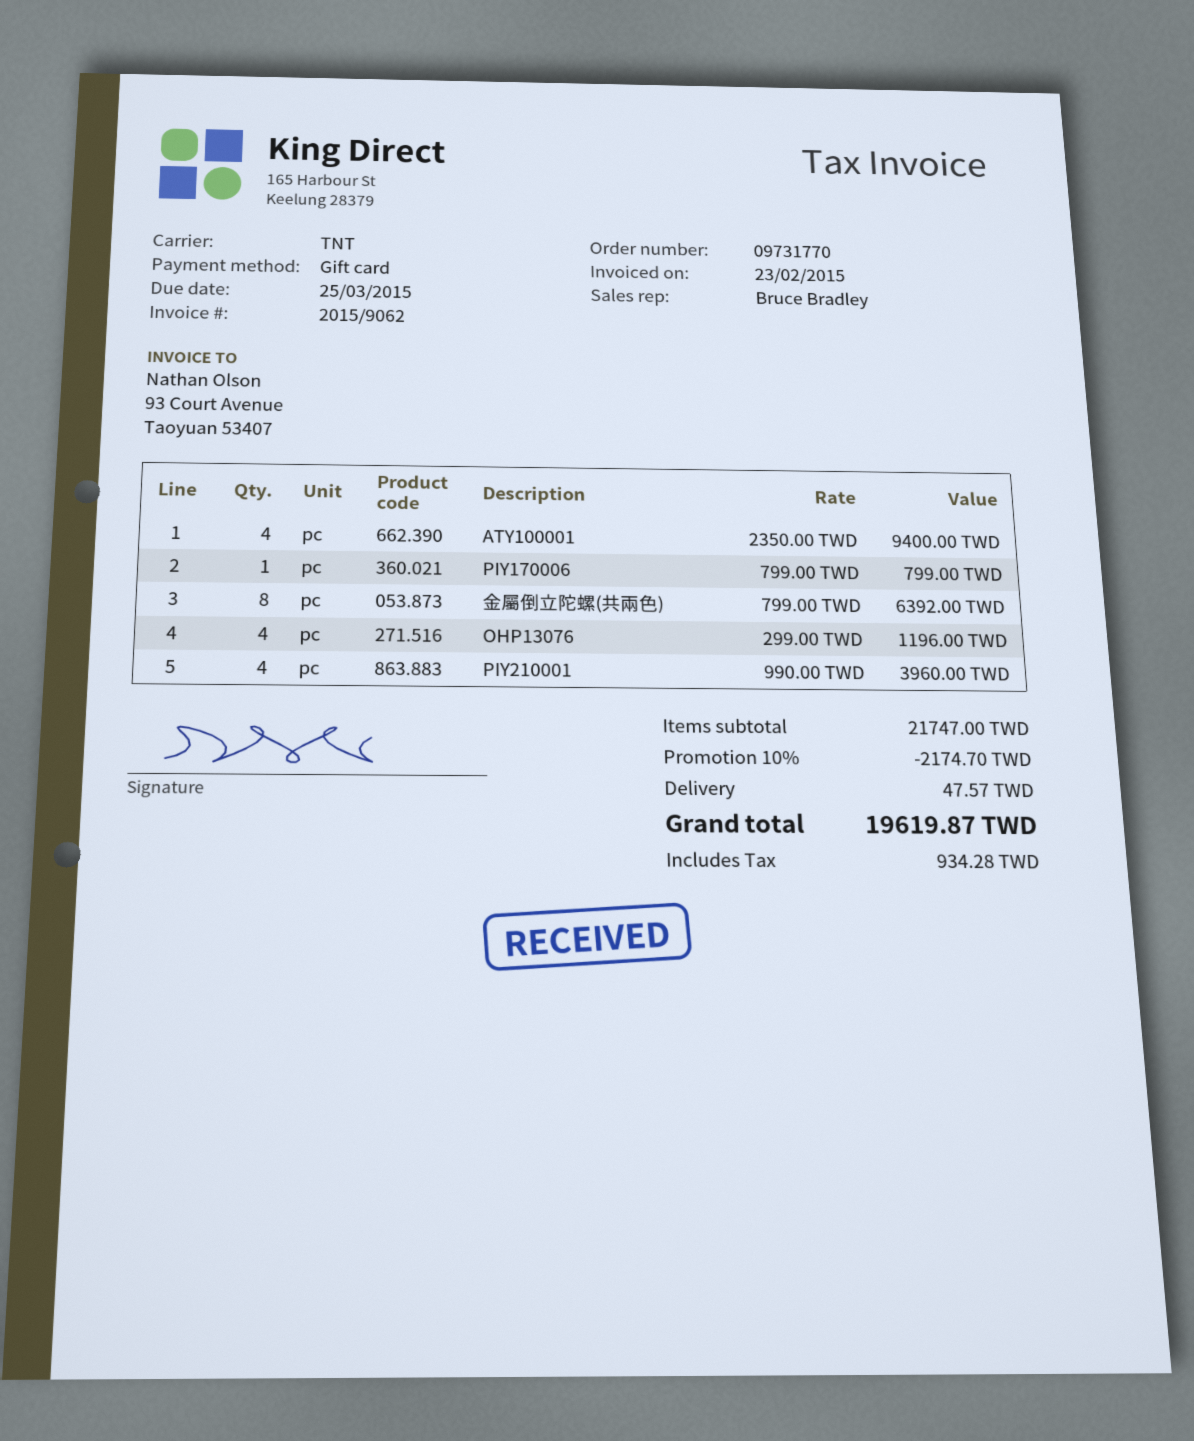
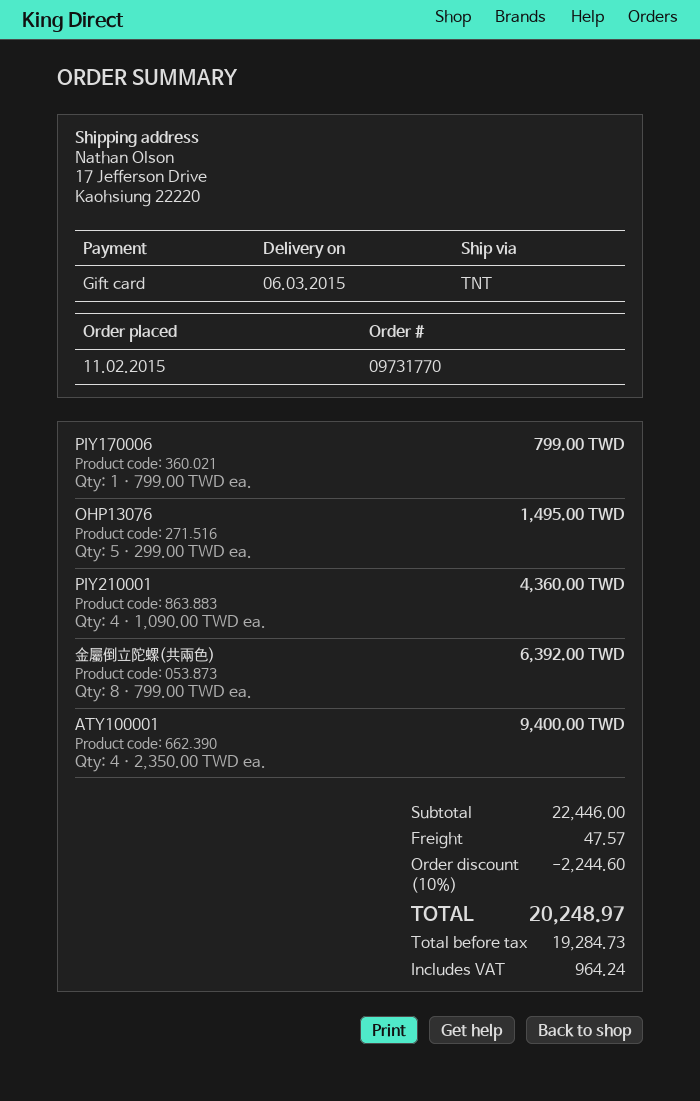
OHP13076: 4 x 299.00 = 1196.00 -> 5 x 299.00 = 1495.00
PIY210001: 4 x 990.00 = 3960.00 -> 4 x 1090.00 = 4360.00
subtotal: 21747.00 -> 22446.00
discount: 10% = 2174.70 -> 10% = 2244.60
tax: 934.28 -> 964.24
total: 19619.87 -> 20248.97

